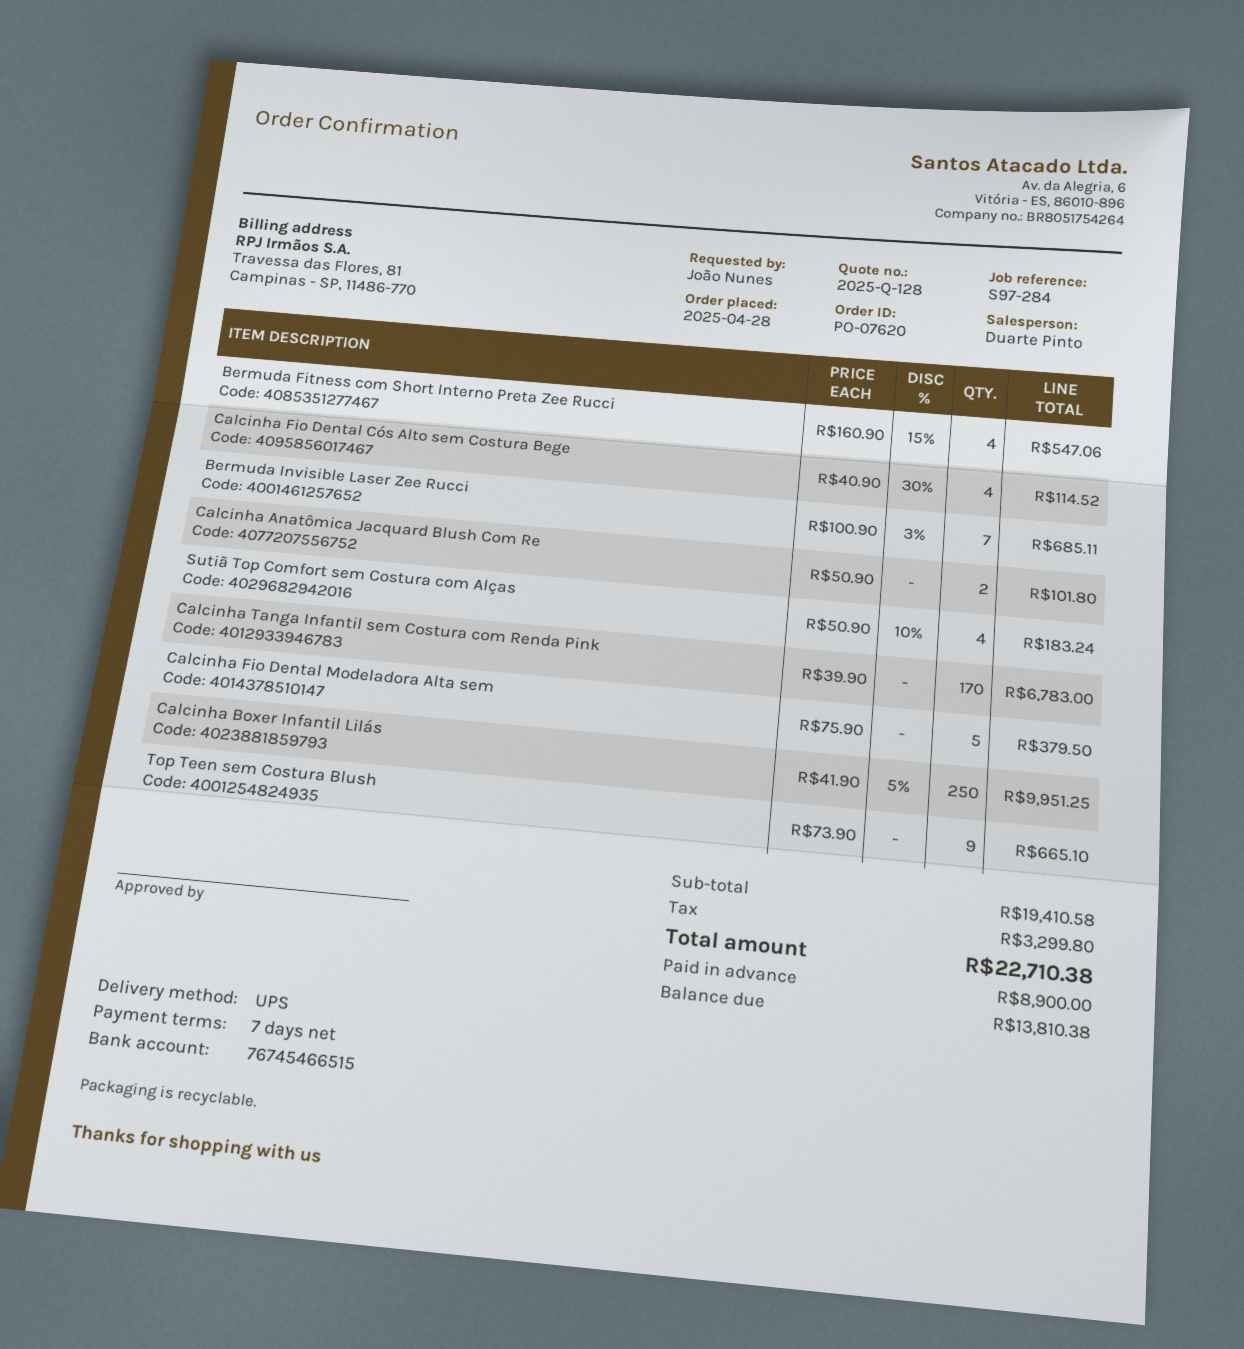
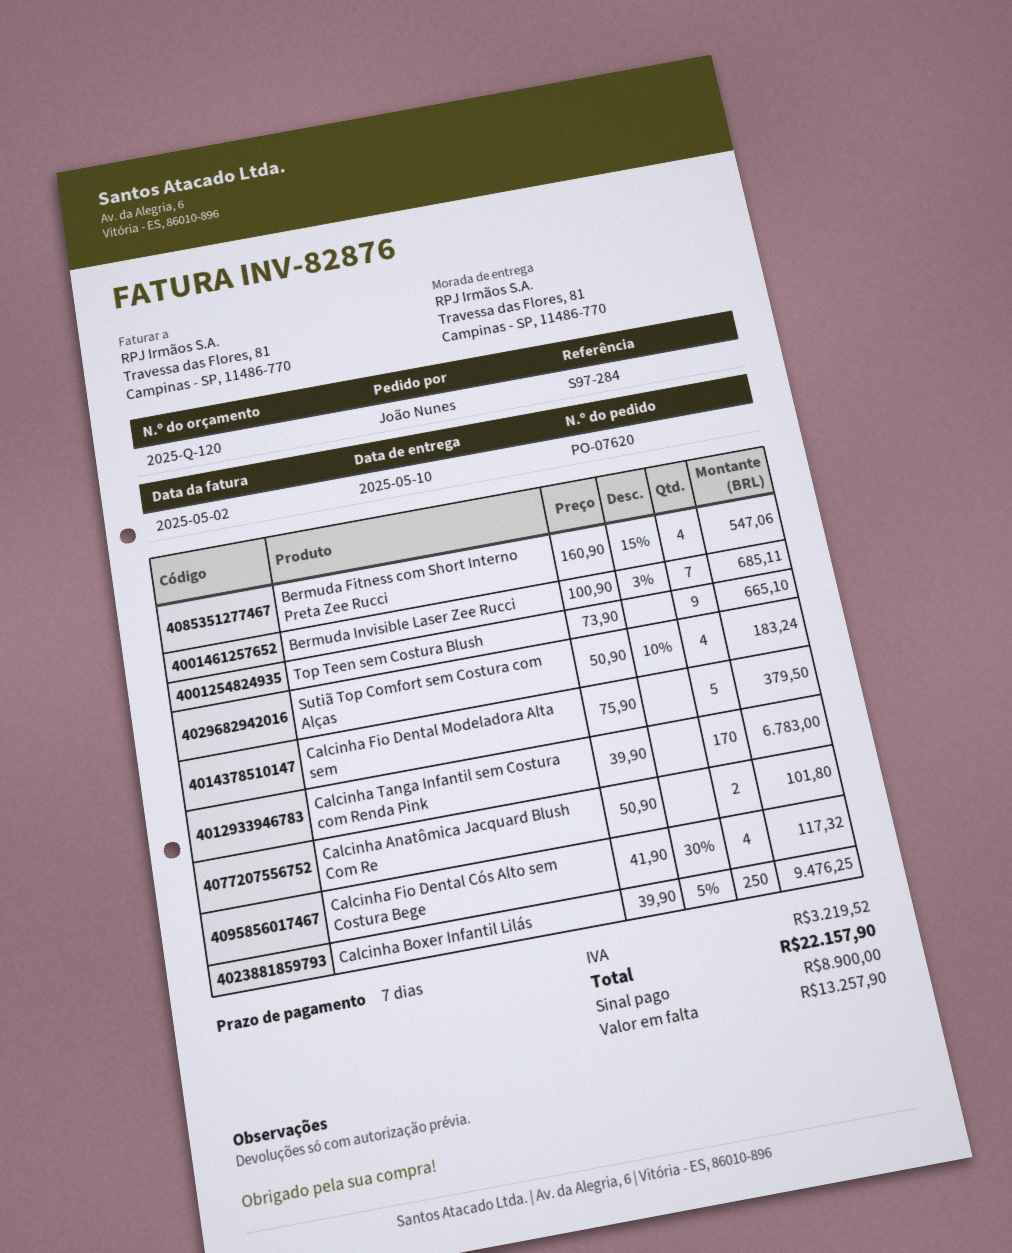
quote number: 2025-Q-128 -> 2025-Q-120
Calcinha Fio Dental Cós Alto sem Costura Bege: 4 x 40.90 - 30% = 114.52 -> 4 x 41.90 - 30% = 117.32
Calcinha Boxer Infantil Lilás: 250 x 41.90 - 5% = 9951.25 -> 250 x 39.90 - 5% = 9476.25
tax: 3299.80 -> 3219.52
total: 22710.38 -> 22157.90
balance: 13810.38 -> 13257.90

